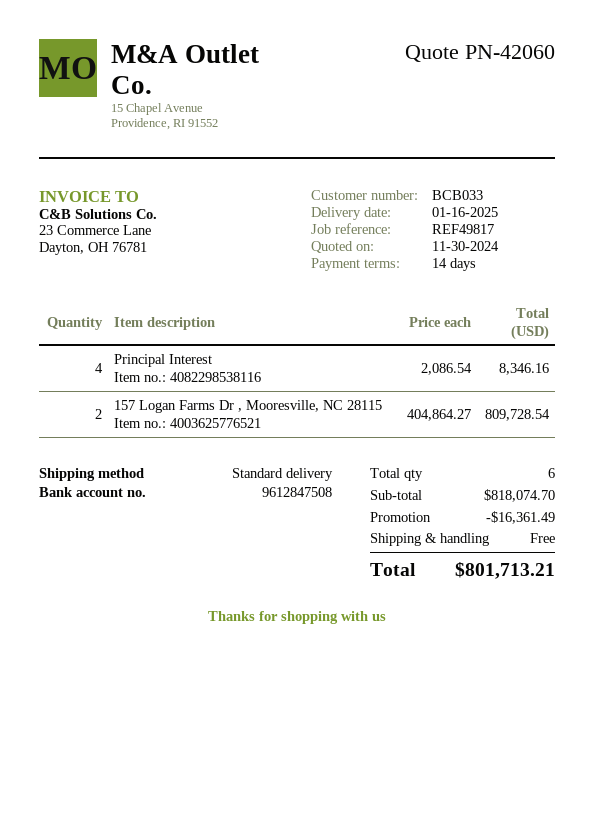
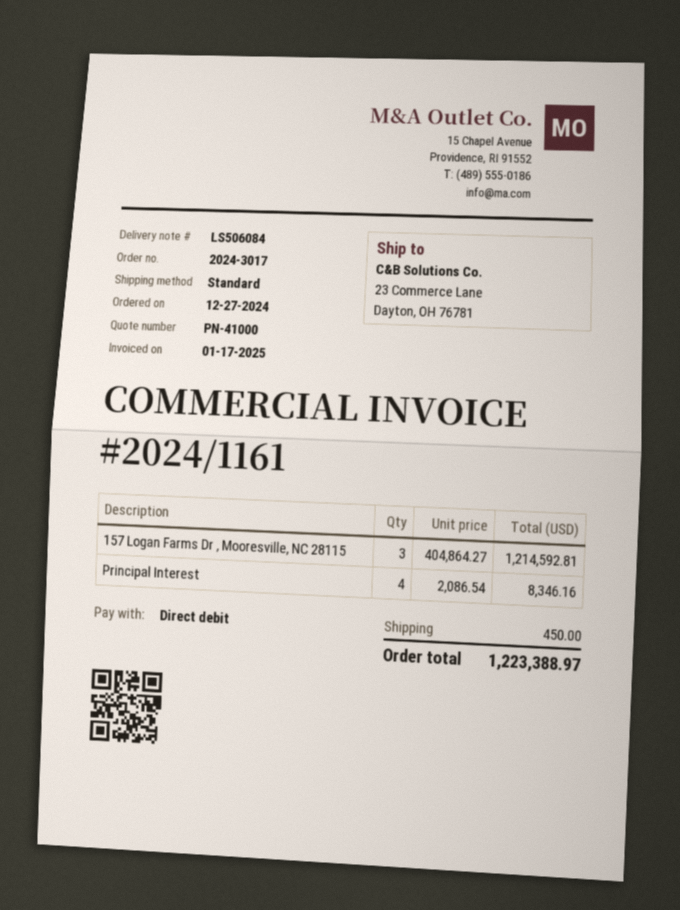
quote number: PN-42060 -> PN-41000
157 Logan Farms Dr , Mooresville, NC 28115: 2 x 404864.27 = 809728.54 -> 3 x 404864.27 = 1214592.81
discount: 16361.49 -> none
shipping: 0.00 -> 450.00
total: 801713.21 -> 1223388.97

